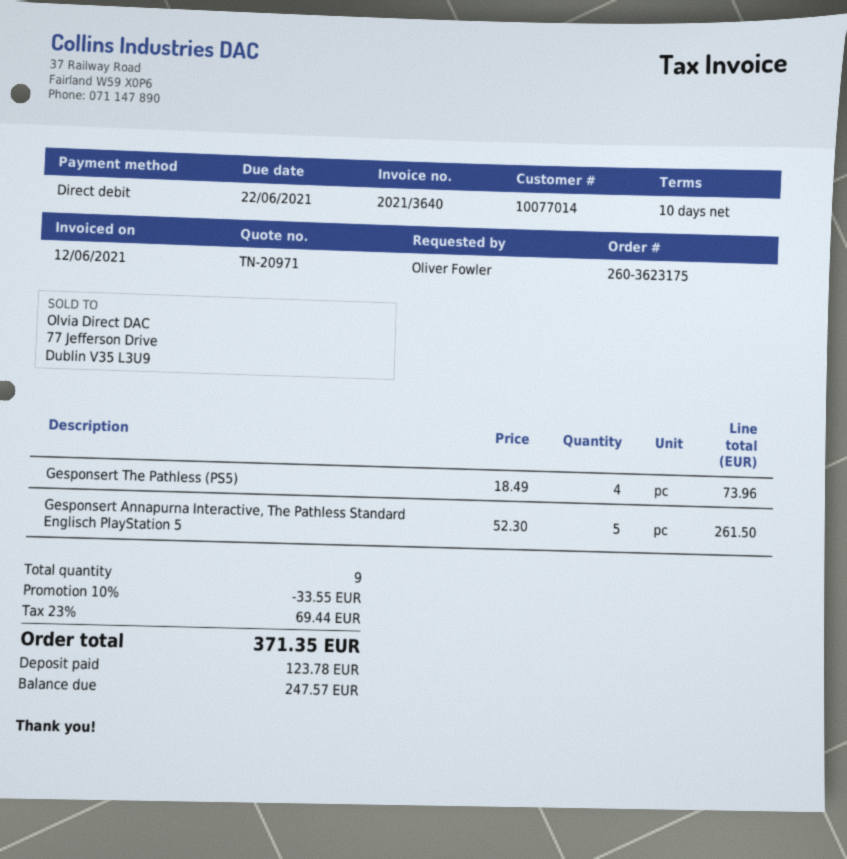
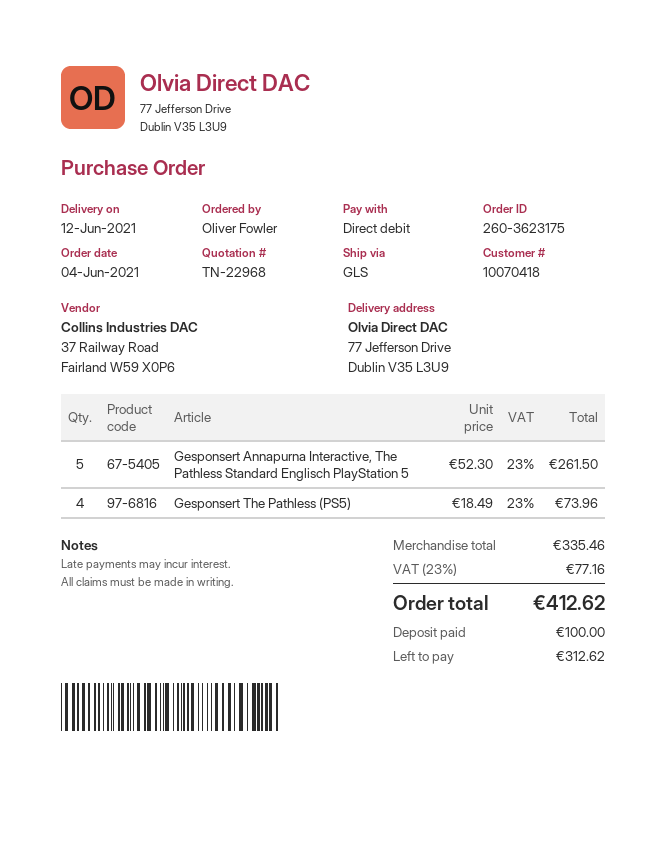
quote number: TN-20971 -> TN-22968
customer number: 10077014 -> 10070418
discount: 10% = 33.55 -> none
tax: 23% = 69.44 -> 23% = 77.16
total: 371.35 -> 412.62
deposit: 123.78 -> 100.00
balance: 247.57 -> 312.62

